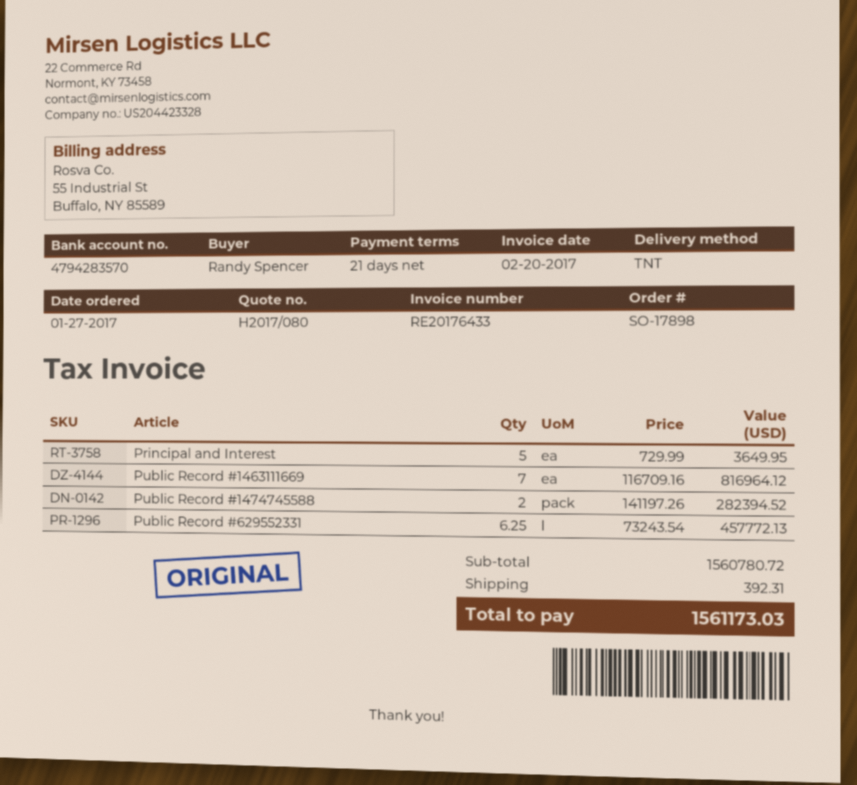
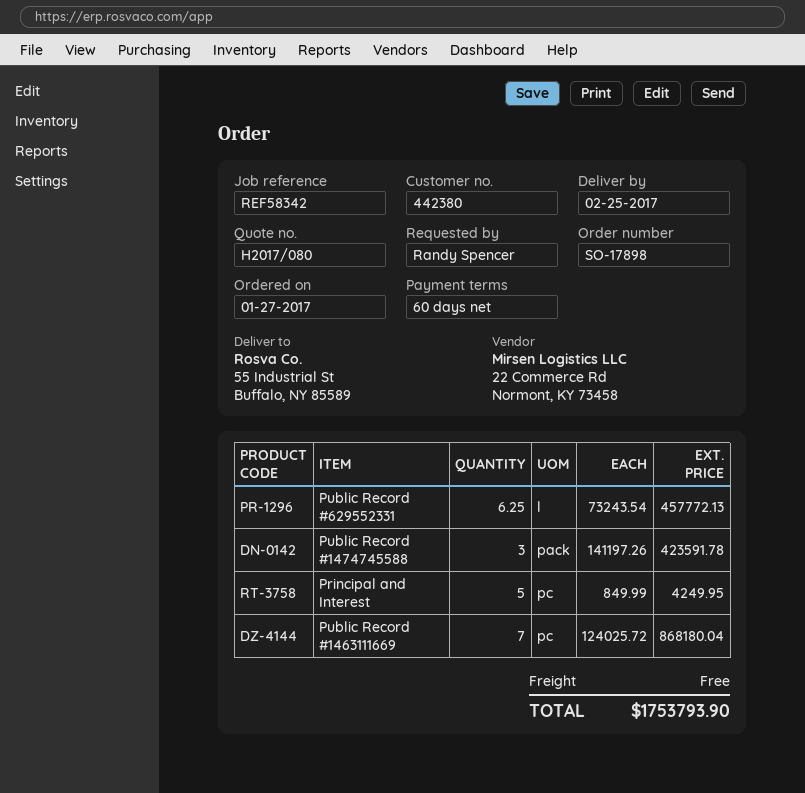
payment terms: 21 days -> 60 days
Principal and Interest: 5 x 729.99 = 3649.95 -> 5 x 849.99 = 4249.95
Public Record #1463111669: 7 x 116709.16 = 816964.12 -> 7 x 124025.72 = 868180.04
Public Record #1474745588: 2 x 141197.26 = 282394.52 -> 3 x 141197.26 = 423591.78
shipping: 392.31 -> 0.00
total: 1561173.03 -> 1753793.90

